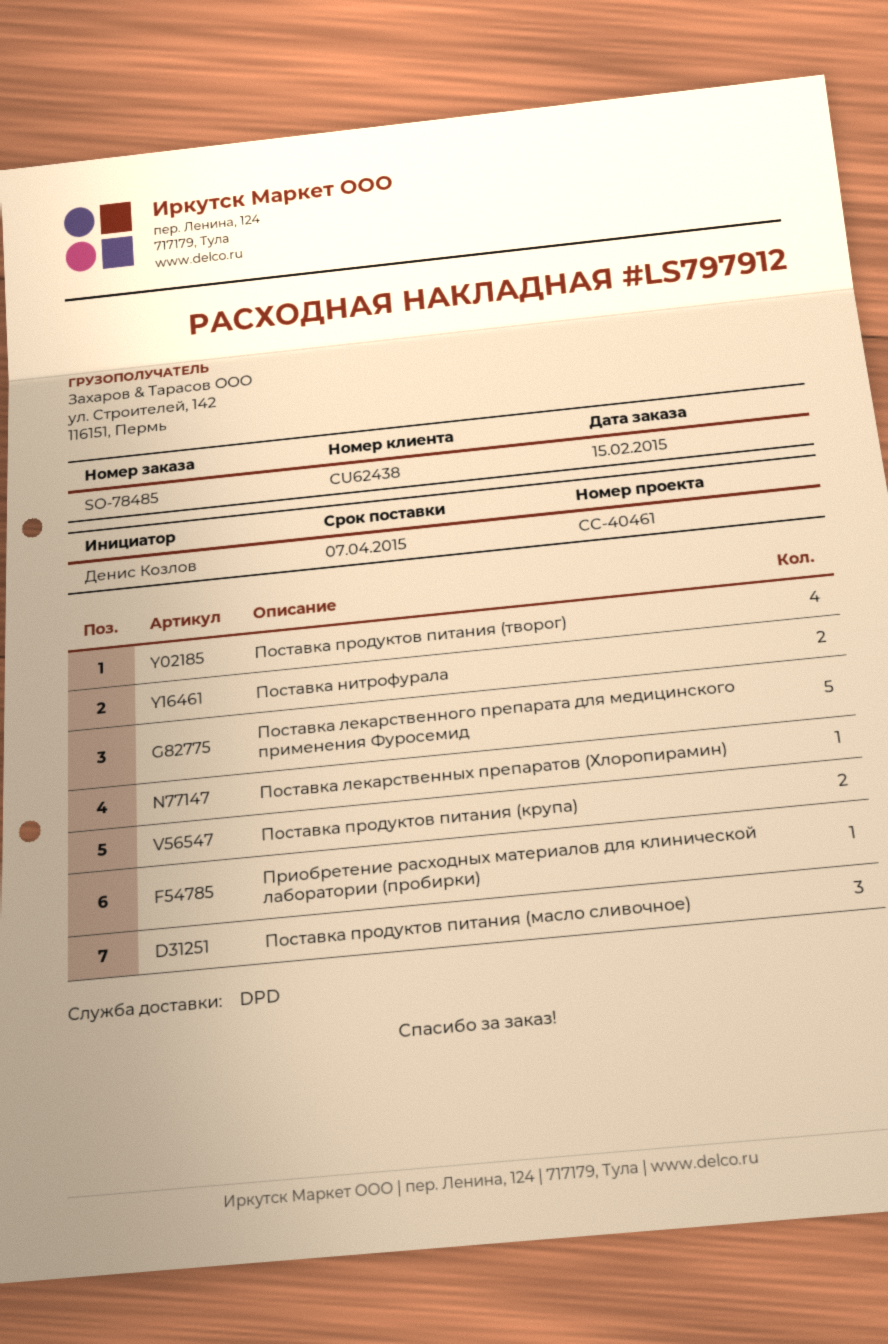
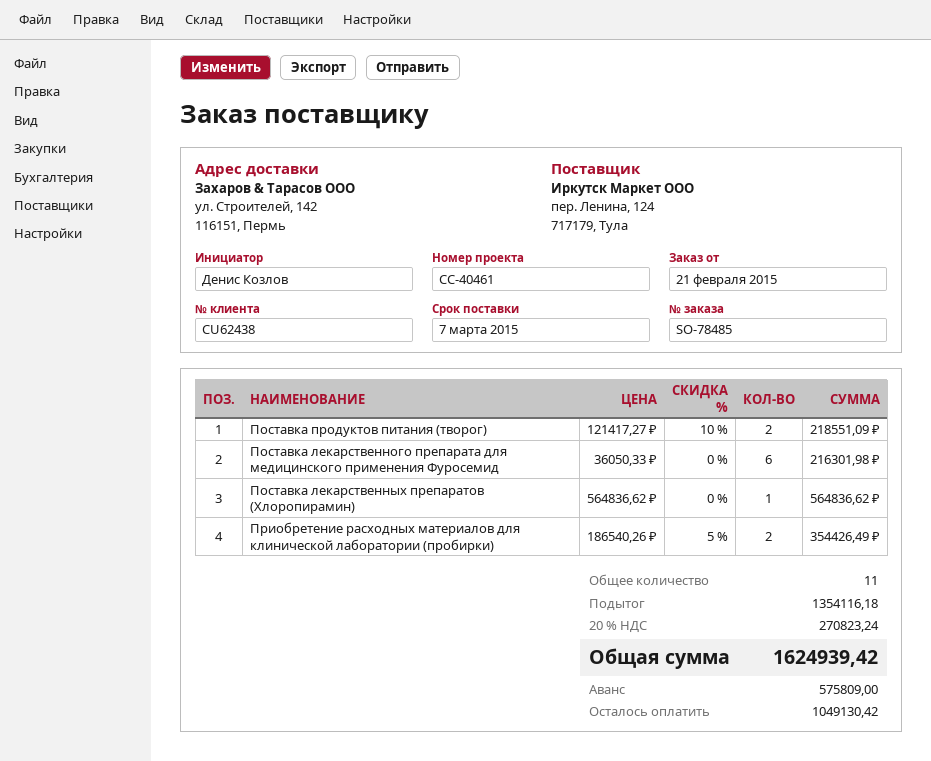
order date: 2015-02-15 -> 2015-02-21
delivery date: 2015-04-07 -> 2015-03-07
Поставка продуктов питания (творог): 4 -> 2
Поставка нитрофурала: 2 -> none
Поставка лекарственного препарата для медицинского применения Фуросемид: 5 -> 6
Поставка продуктов питания (крупа): 2 -> none
Приобретение расходных материалов для клинической лаборатории (пробирки): 1 -> 2
Поставка продуктов питания (масло сливочное): 3 -> none

